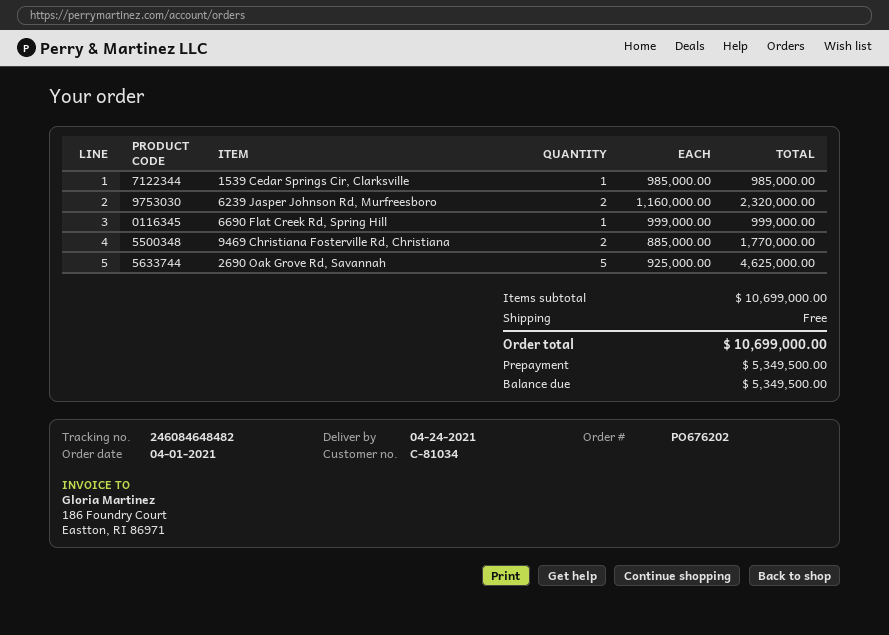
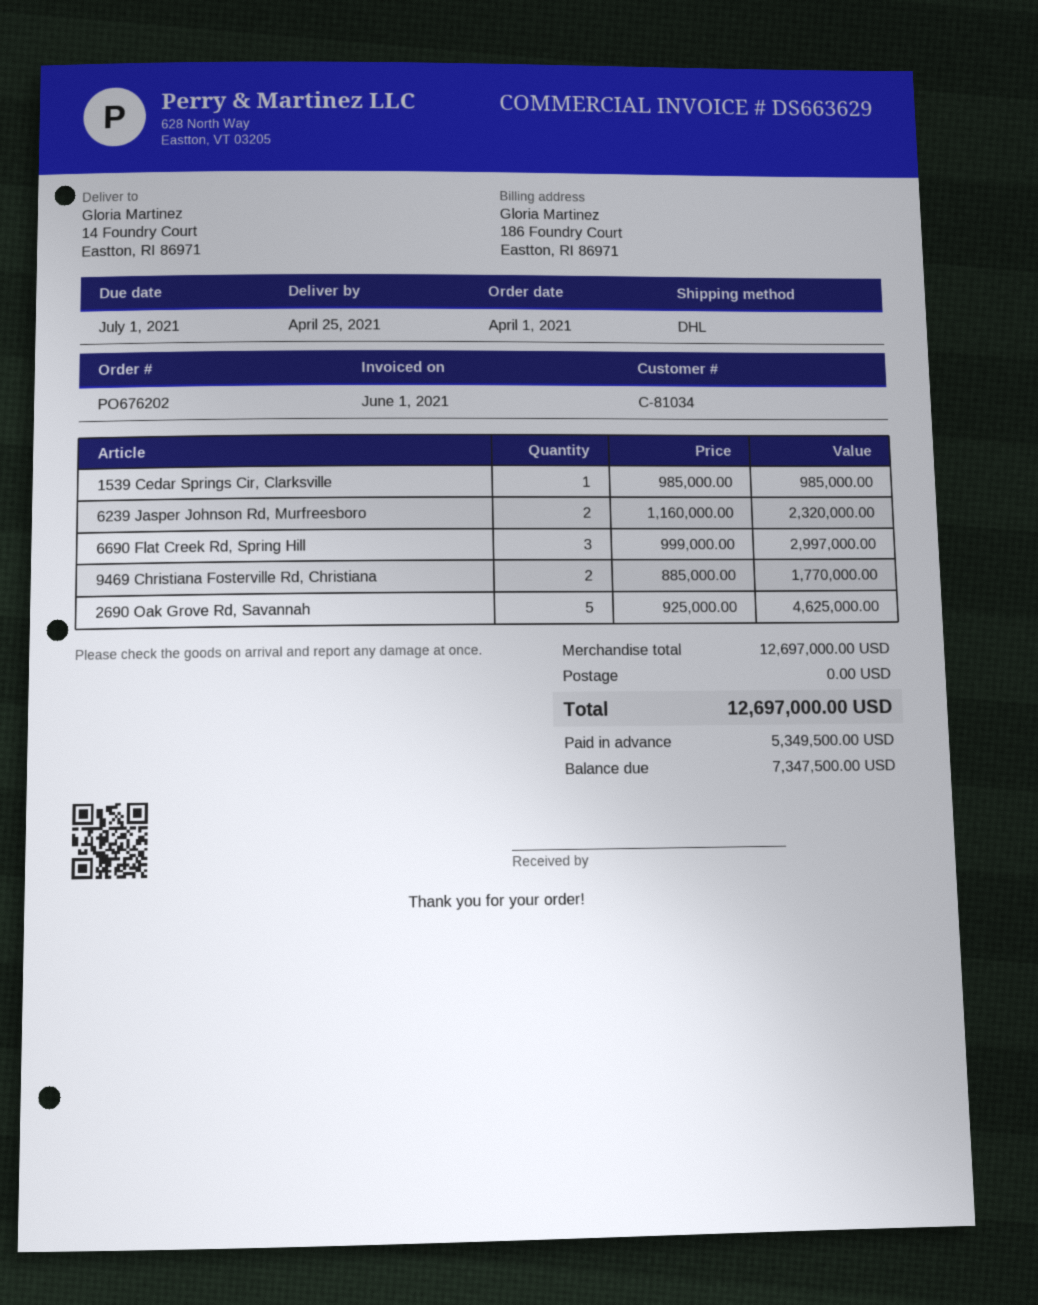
delivery date: 2021-04-24 -> 2021-04-25
6690 Flat Creek Rd, Spring Hill: 1 x 999000.00 = 999000.00 -> 3 x 999000.00 = 2997000.00
subtotal: 10699000.00 -> 12697000.00
total: 10699000.00 -> 12697000.00
balance: 5349500.00 -> 7347500.00

